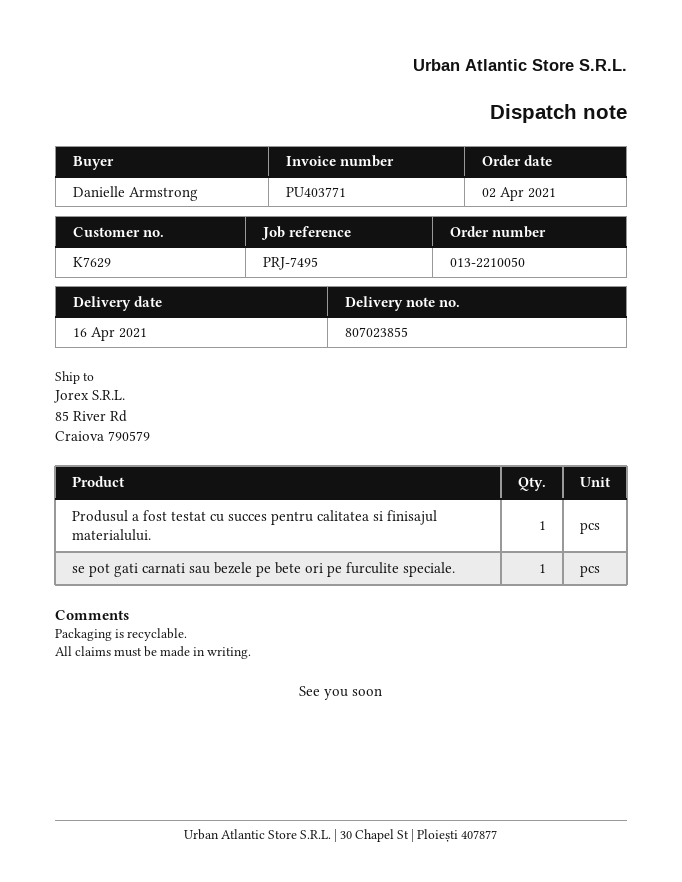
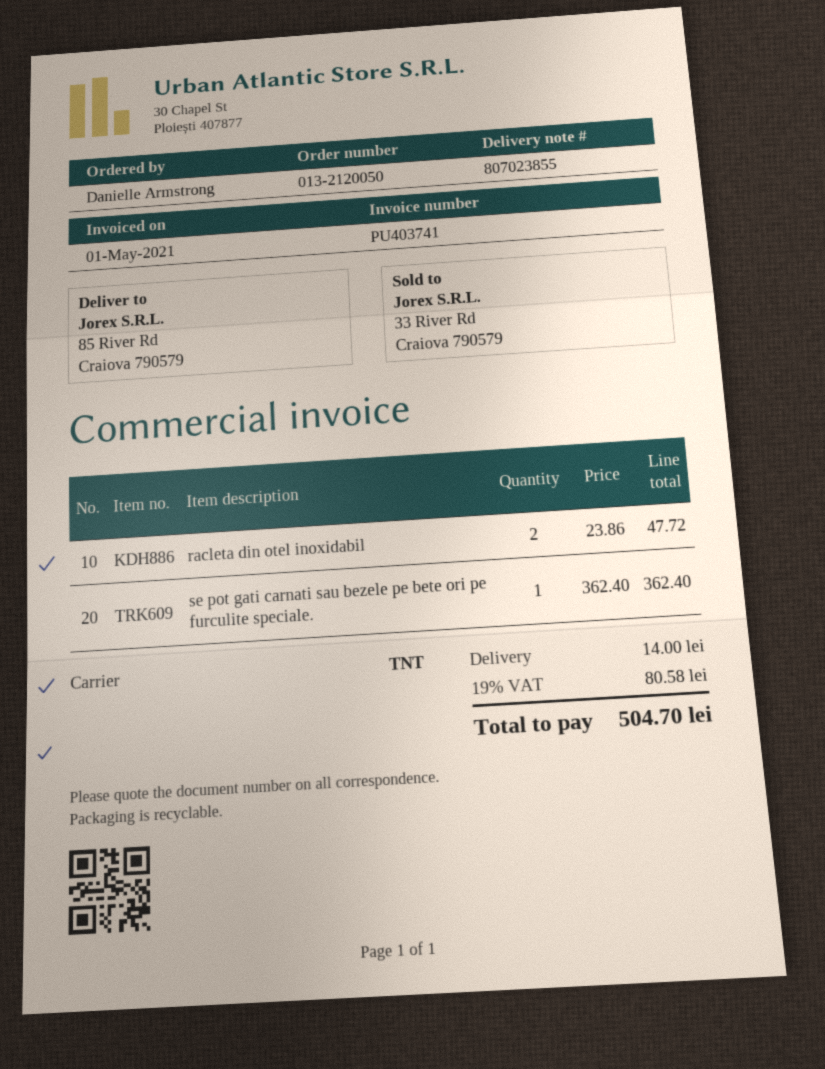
order number: 013-2210050 -> 013-2120050
invoice number: PU403771 -> PU403741
Produsul a fost testat cu succes pentru calitatea si finisajul materialului.: 1 -> none
racleta din otel inoxidabil: none -> 2

